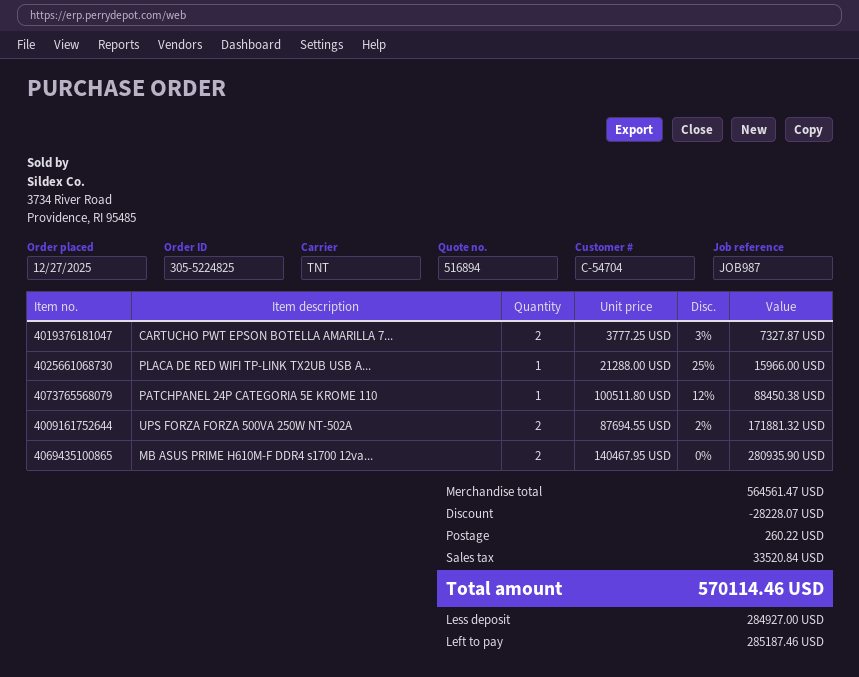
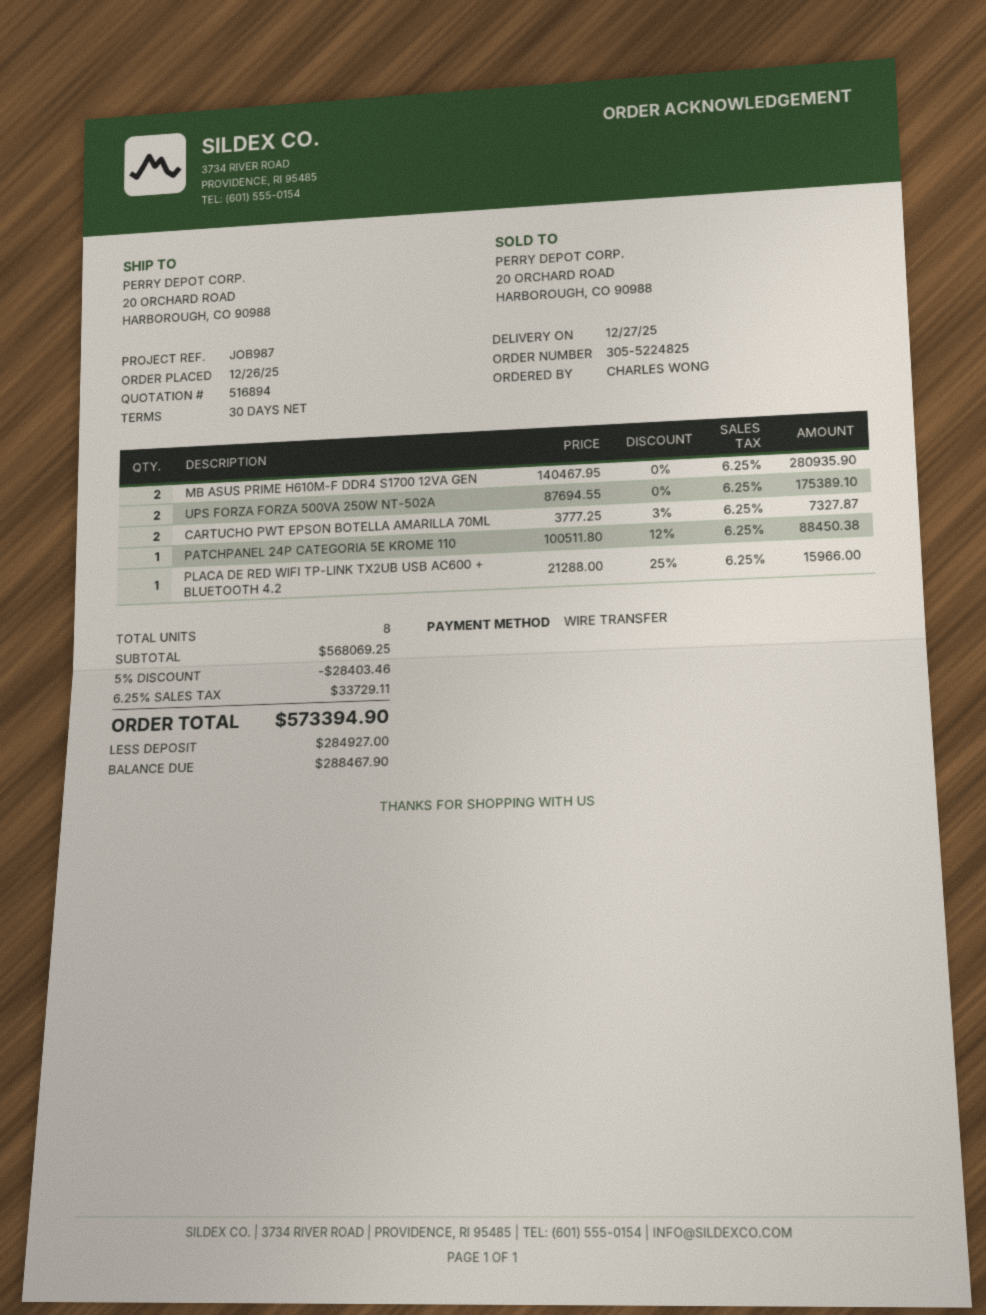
order date: 2025-12-27 -> 2025-12-26
UPS FORZA FORZA 500VA 250W NT-502A: 2 x 87694.55 - 2% = 171881.32 -> 2 x 87694.55 = 175389.10
subtotal: 564561.47 -> 568069.25
discount: 28228.07 -> 28403.46
shipping: 260.22 -> none
tax: 33520.84 -> 33729.11
total: 570114.46 -> 573394.90
balance: 285187.46 -> 288467.90

